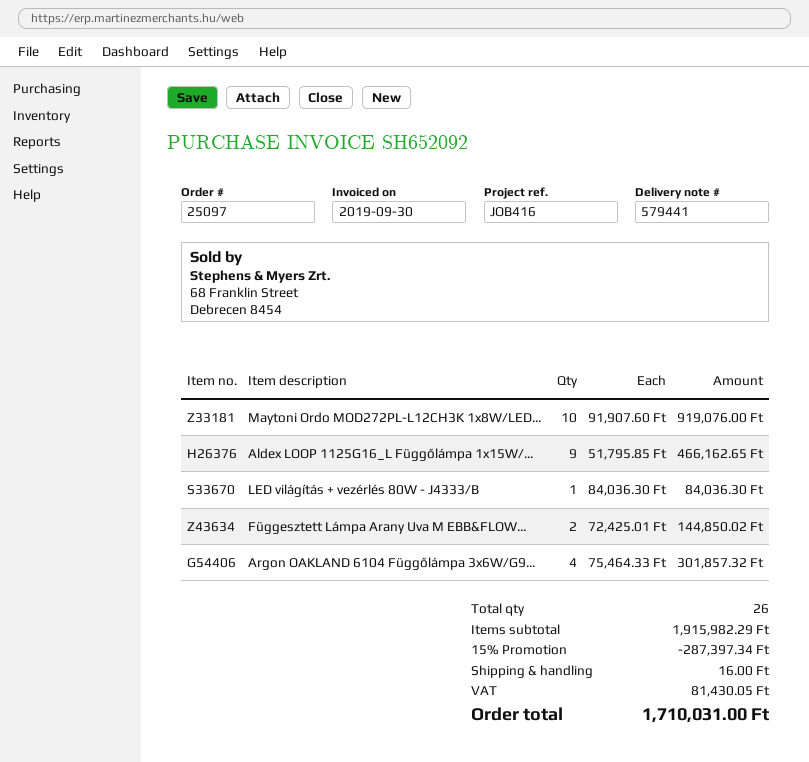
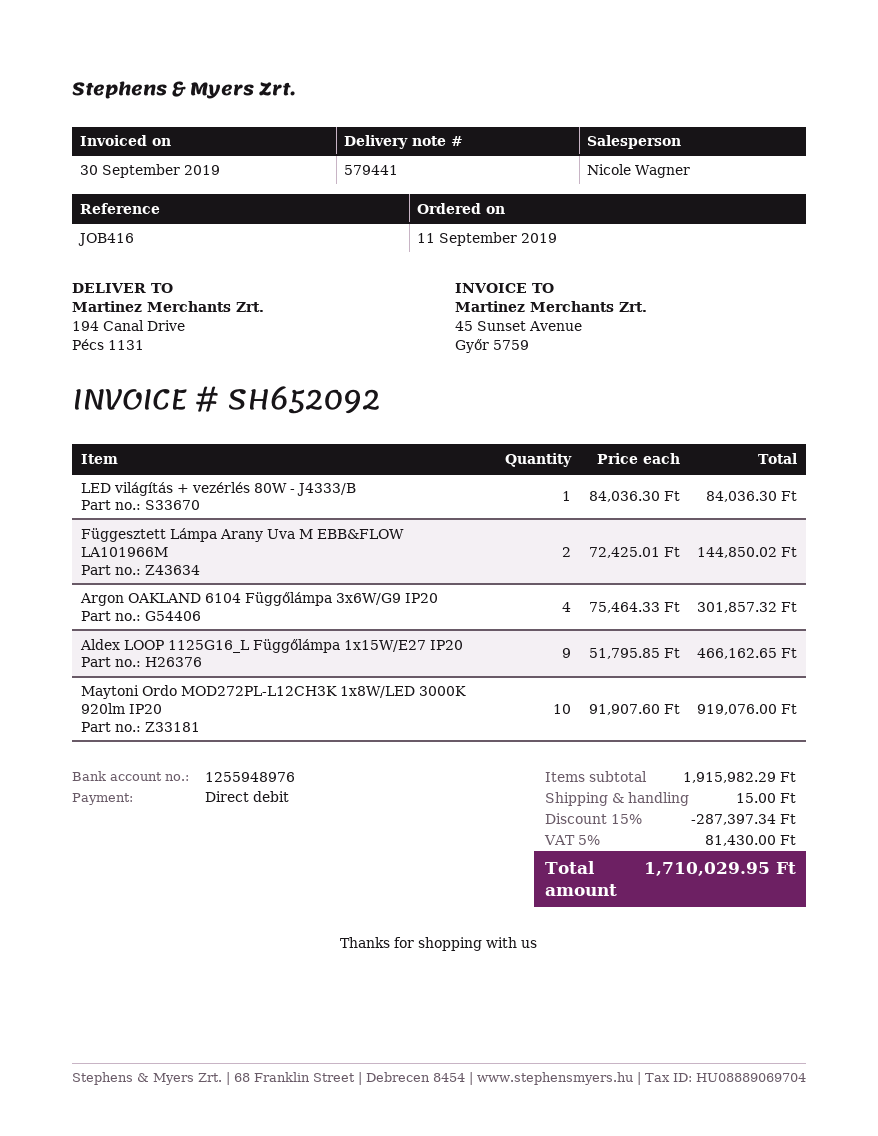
shipping: 16.00 -> 15.00
tax: 81430.05 -> 81430.00
total: 1710031.00 -> 1710029.95

